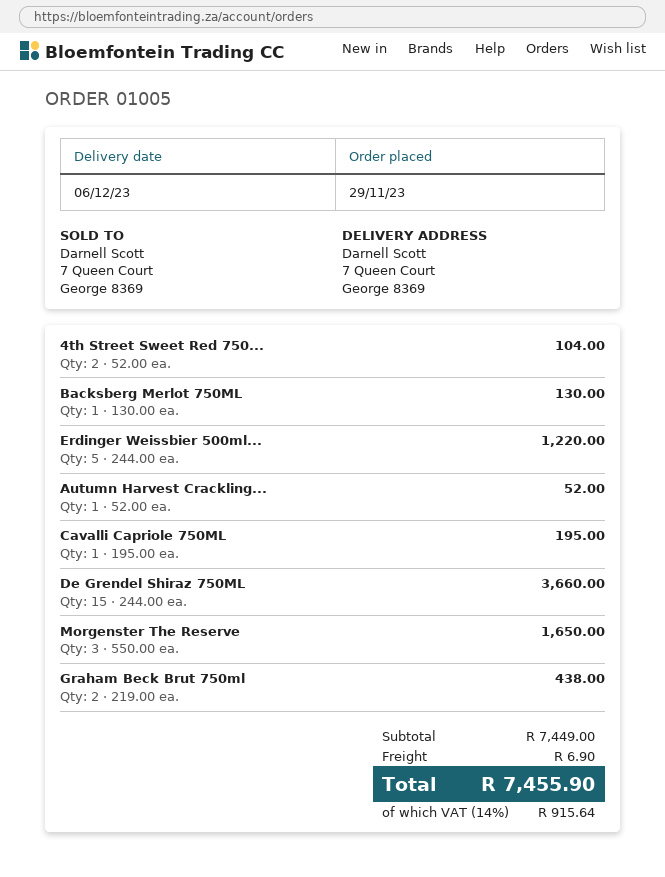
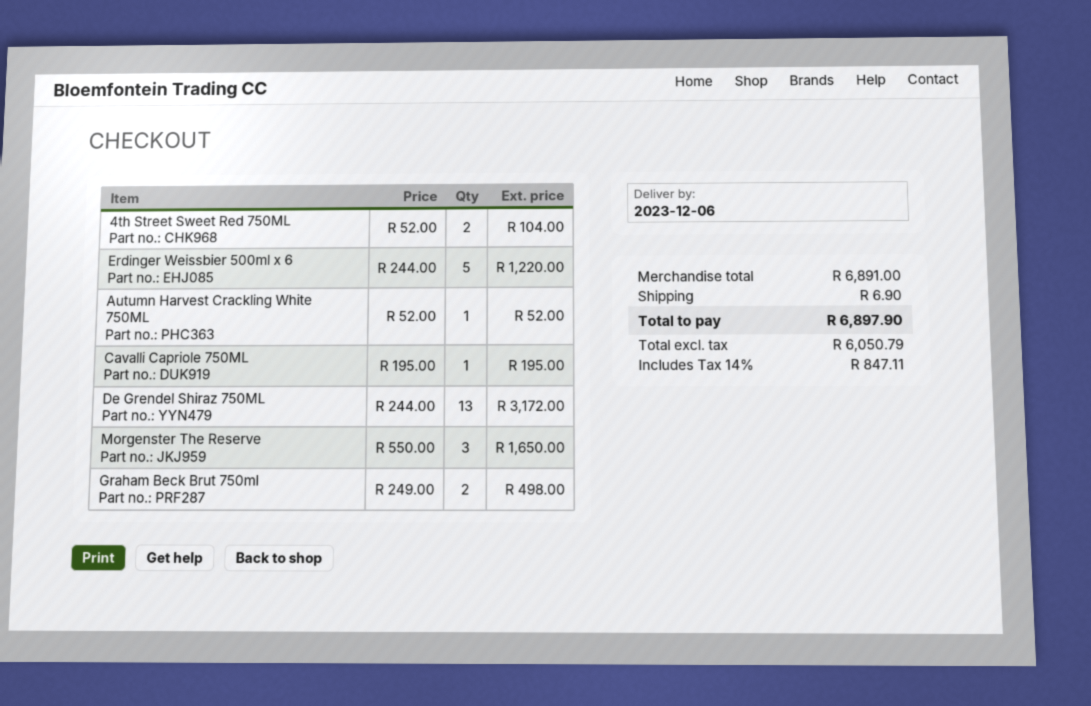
Backsberg Merlot 750ML: 1 x 130.00 = 130.00 -> none
De Grendel Shiraz 750ML: 15 x 244.00 = 3660.00 -> 13 x 244.00 = 3172.00
Graham Beck Brut 750ml: 2 x 219.00 = 438.00 -> 2 x 249.00 = 498.00
subtotal: 7449.00 -> 6891.00
tax: 14% = 915.64 -> 14% = 847.11
total: 7455.90 -> 6897.90

